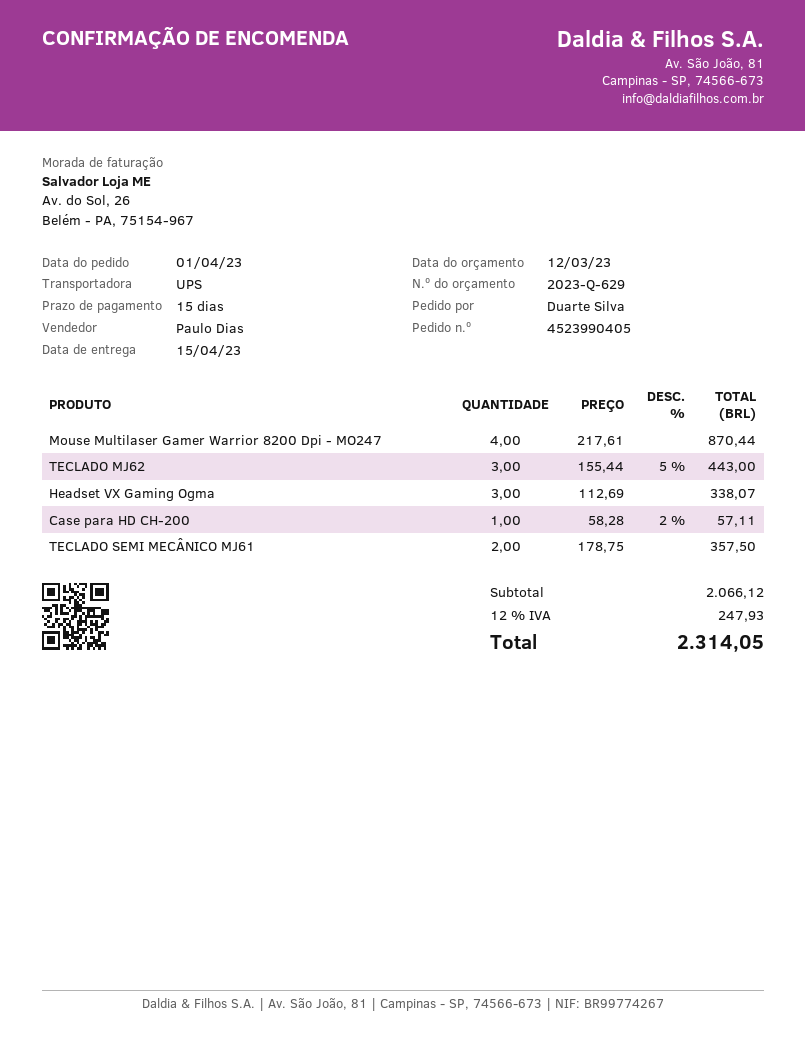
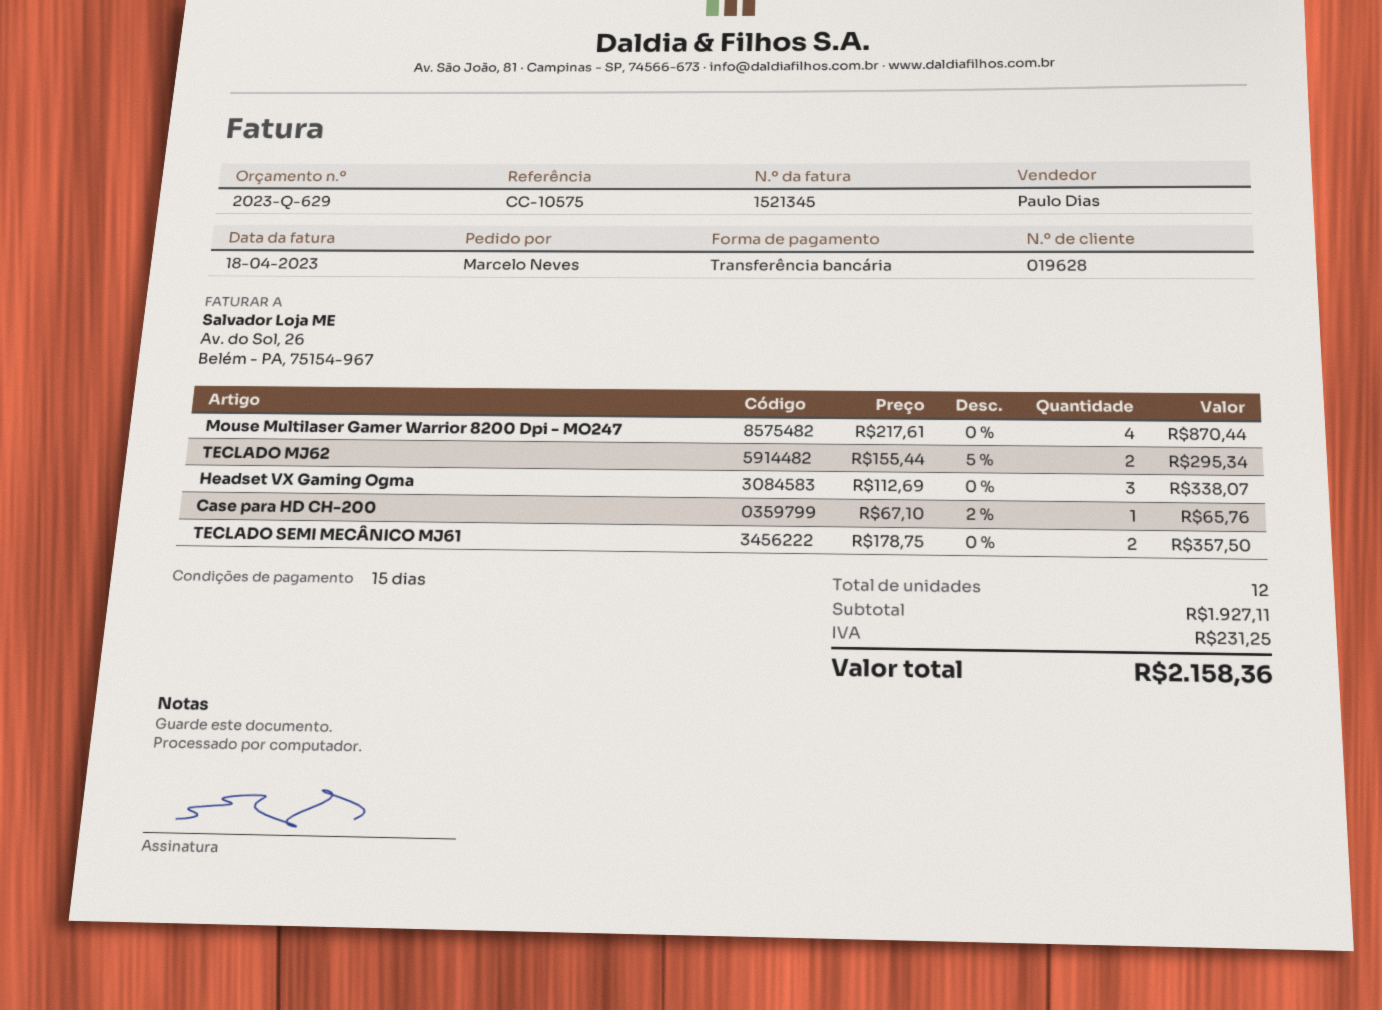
ordered by: Duarte Silva -> Marcelo Neves
TECLADO MJ62: 3 x 155.44 - 5% = 443.00 -> 2 x 155.44 - 5% = 295.34
Case para HD CH-200: 1 x 58.28 - 2% = 57.11 -> 1 x 67.10 - 2% = 65.76
subtotal: 2066.12 -> 1927.11
tax: 247.93 -> 231.25
total: 2314.05 -> 2158.36

